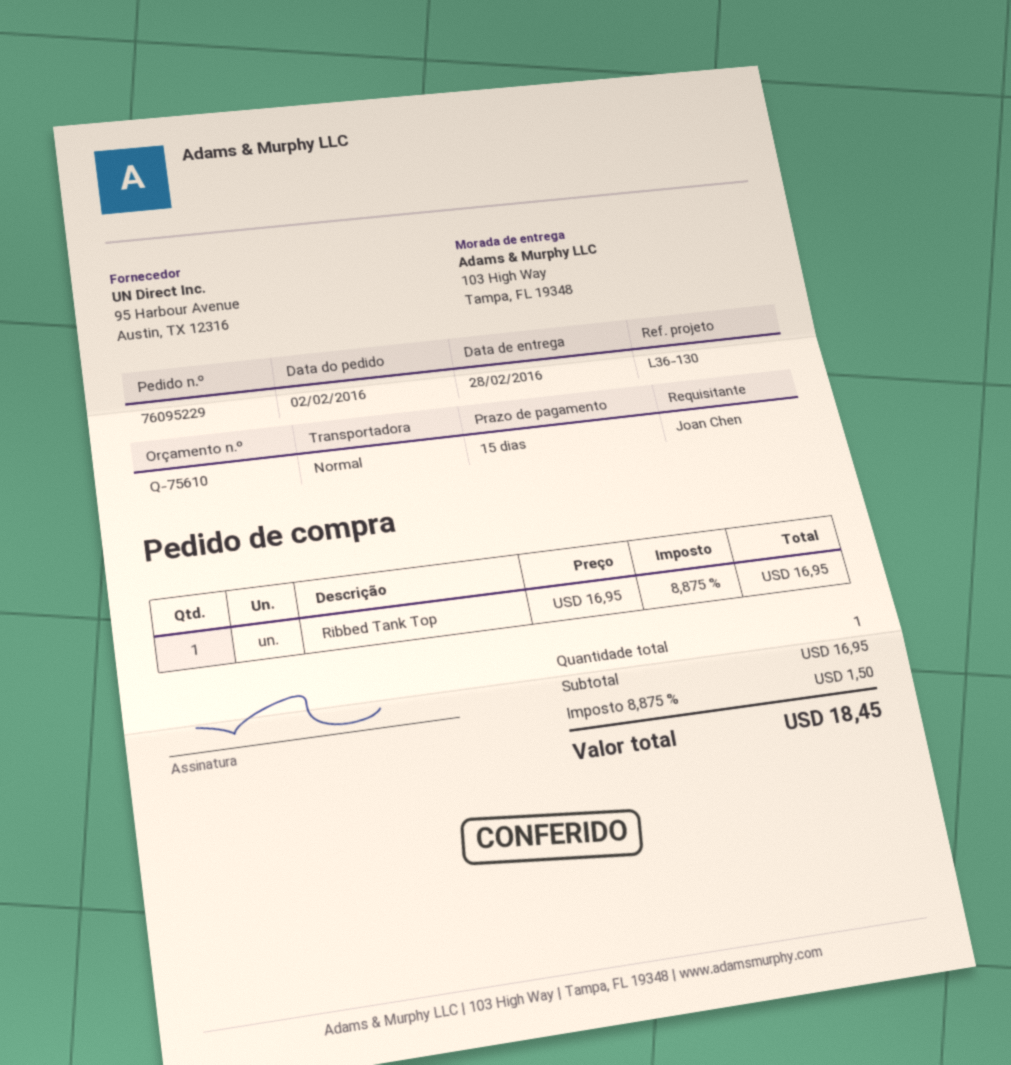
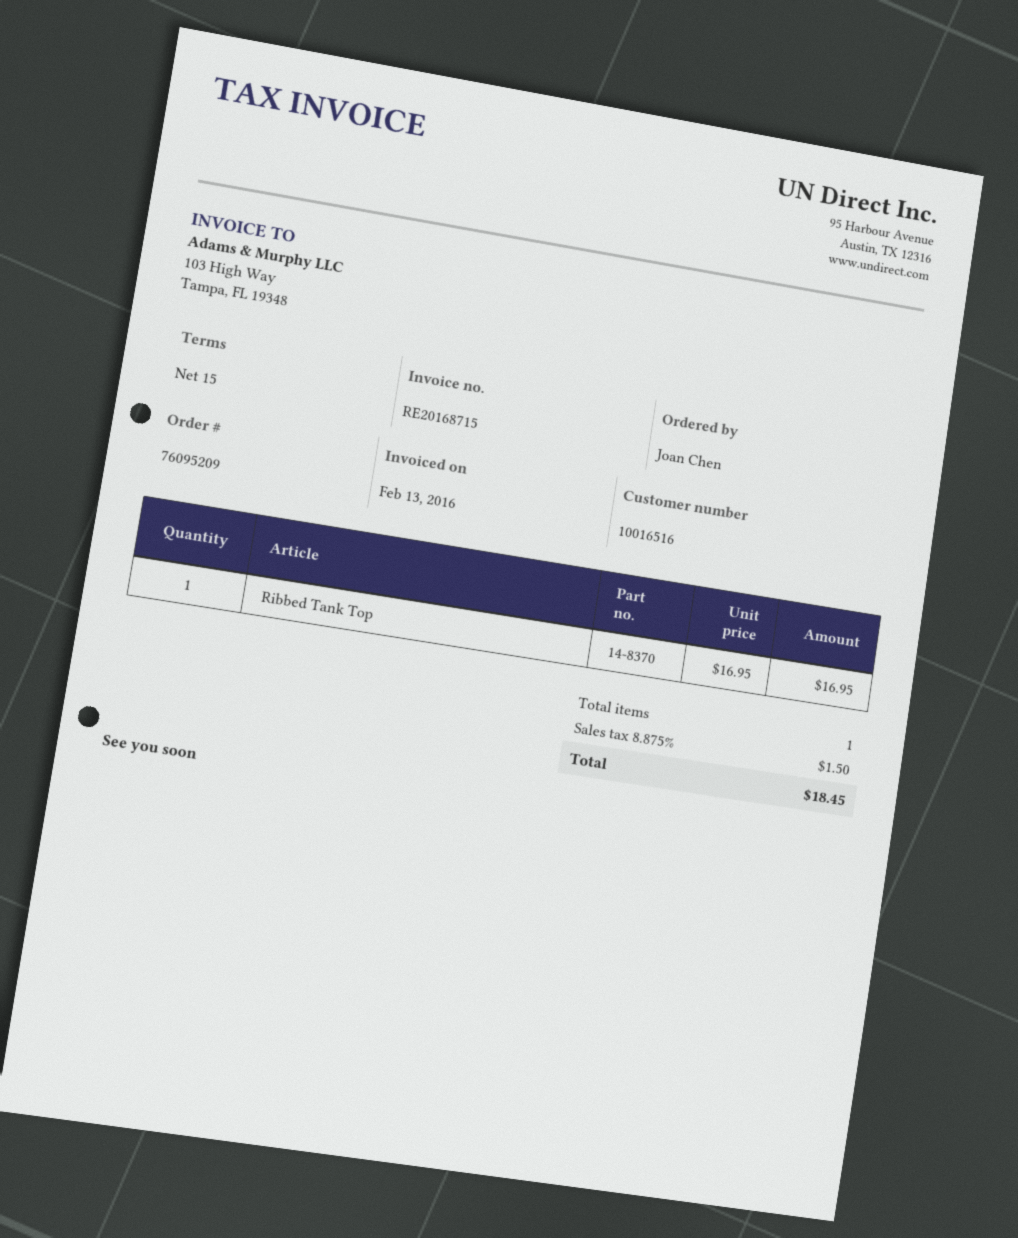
order number: 76095229 -> 76095209

